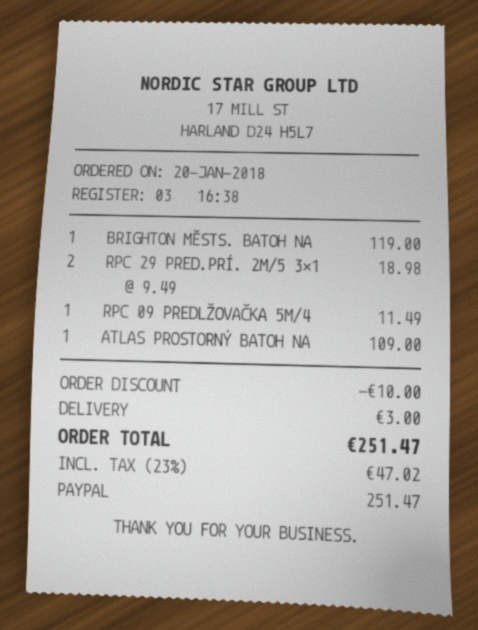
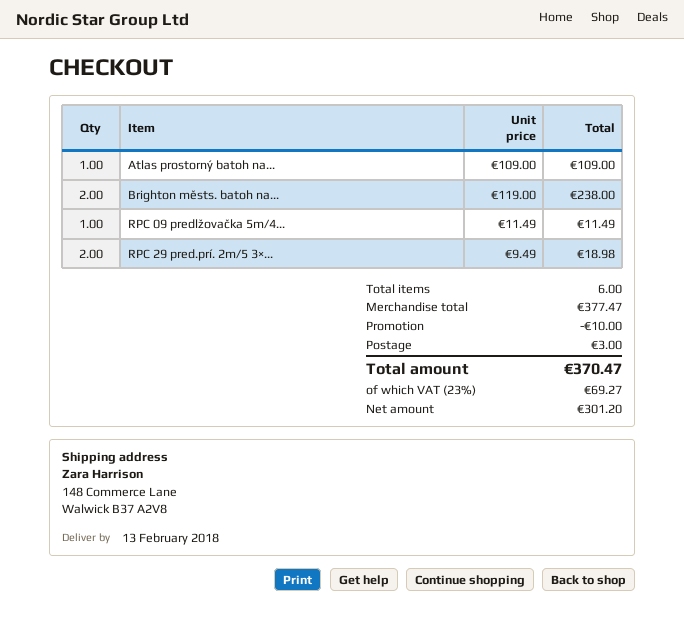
BRIGHTON MĚSTS. BATOH NA: 1 x 119.00 = 119.00 -> 2 x 119.00 = 238.00
tax: 23% = 47.02 -> 23% = 69.27
total: 251.47 -> 370.47

